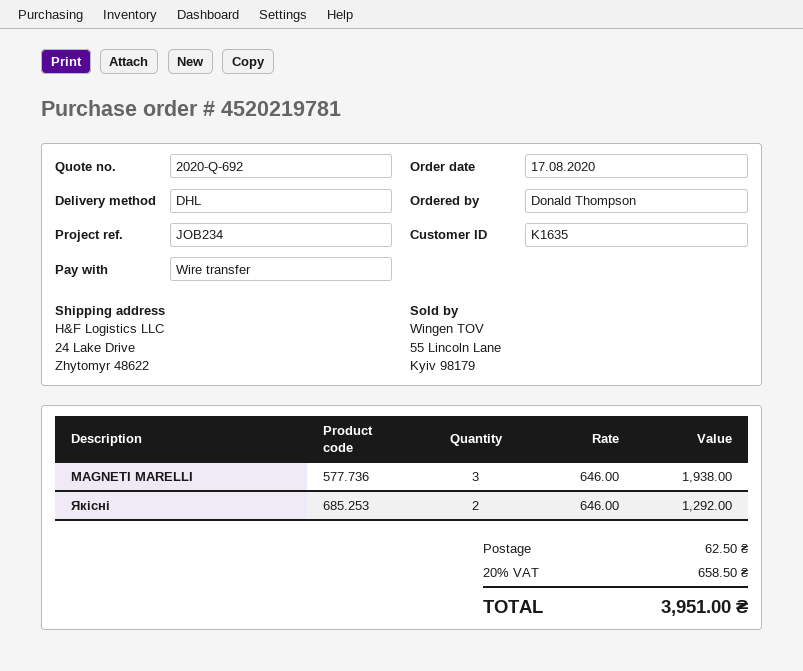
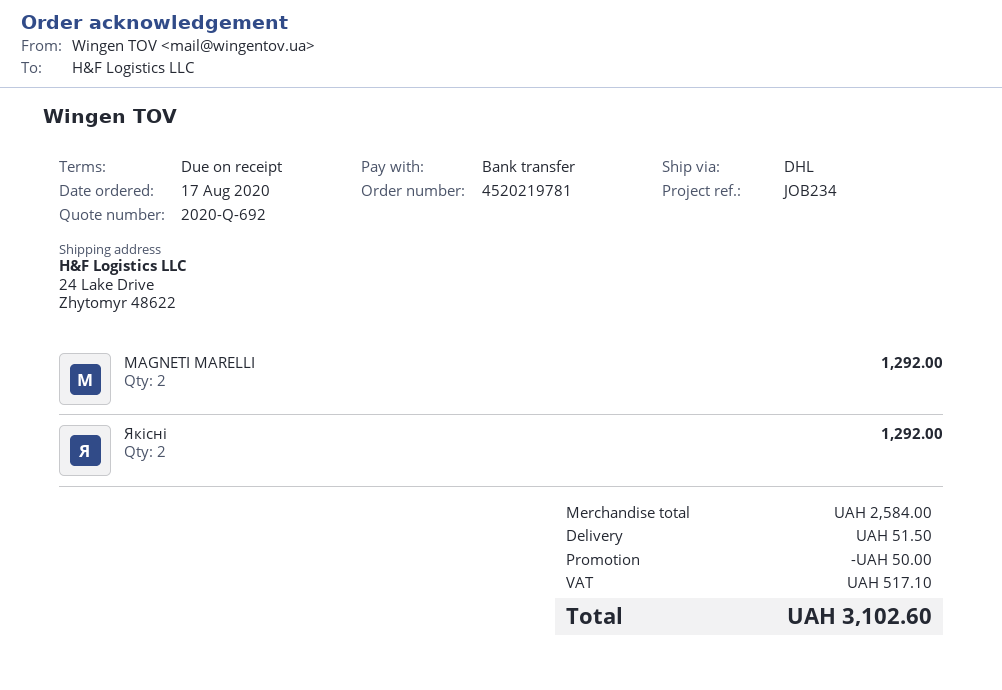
MAGNETI MARELLI: 3 for 1938.00 -> 2 for 1292.00
discount: none -> 50.00
shipping: 62.50 -> 51.50
tax: 658.50 -> 517.10
total: 3951.00 -> 3102.60

